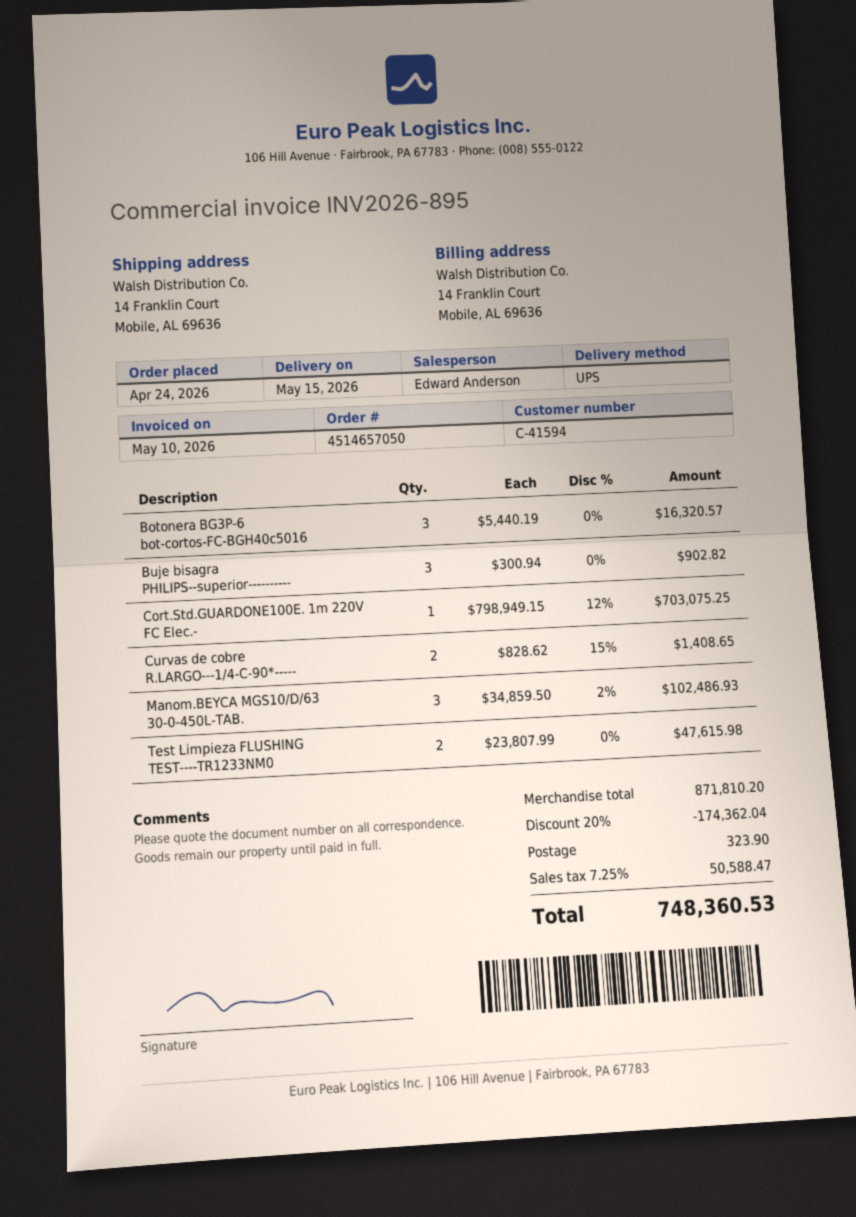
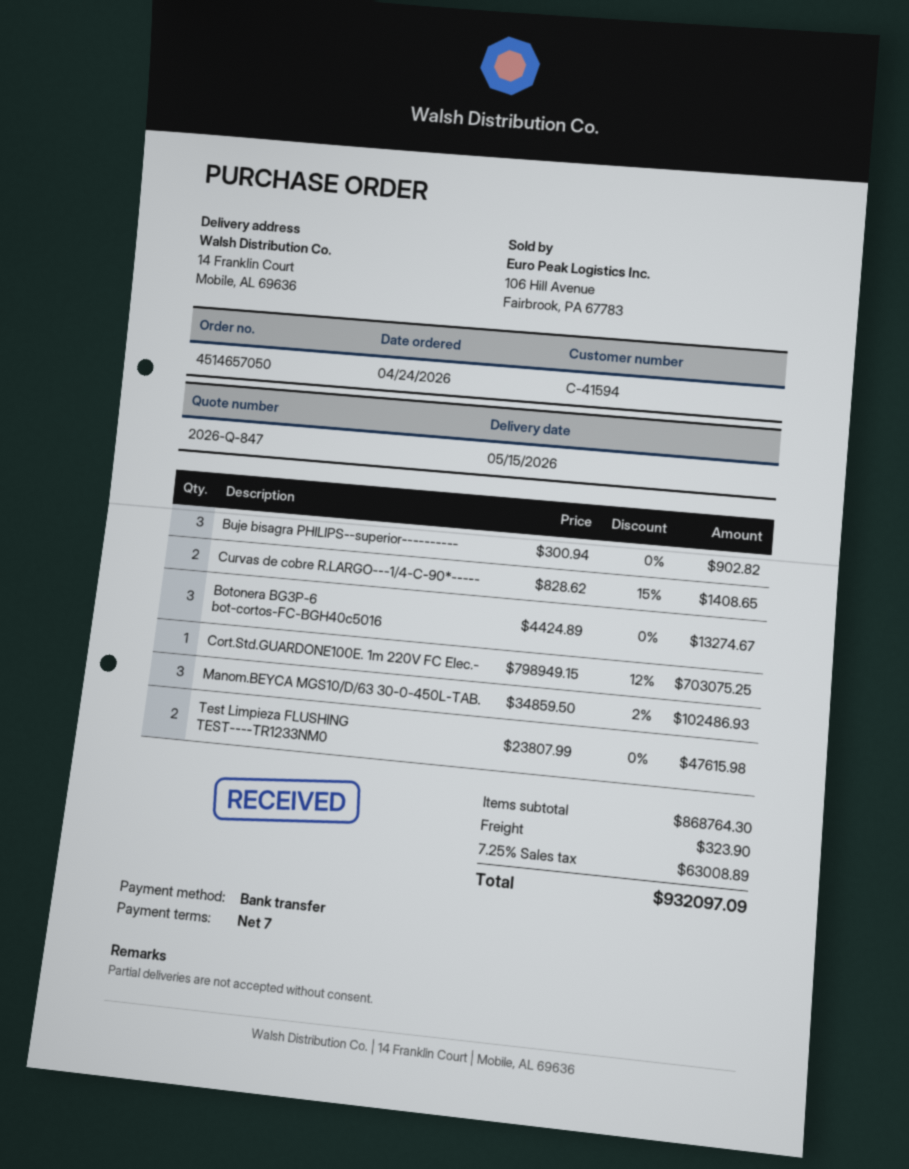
Botonera BG3P-6 bot-cortos-FC-BGH40c5016: 3 x 5440.19 = 16320.57 -> 3 x 4424.89 = 13274.67
subtotal: 871810.20 -> 868764.30
discount: 20% = 174362.04 -> none
tax: 7.25% = 50588.47 -> 7.25% = 63008.89
total: 748360.53 -> 932097.09

